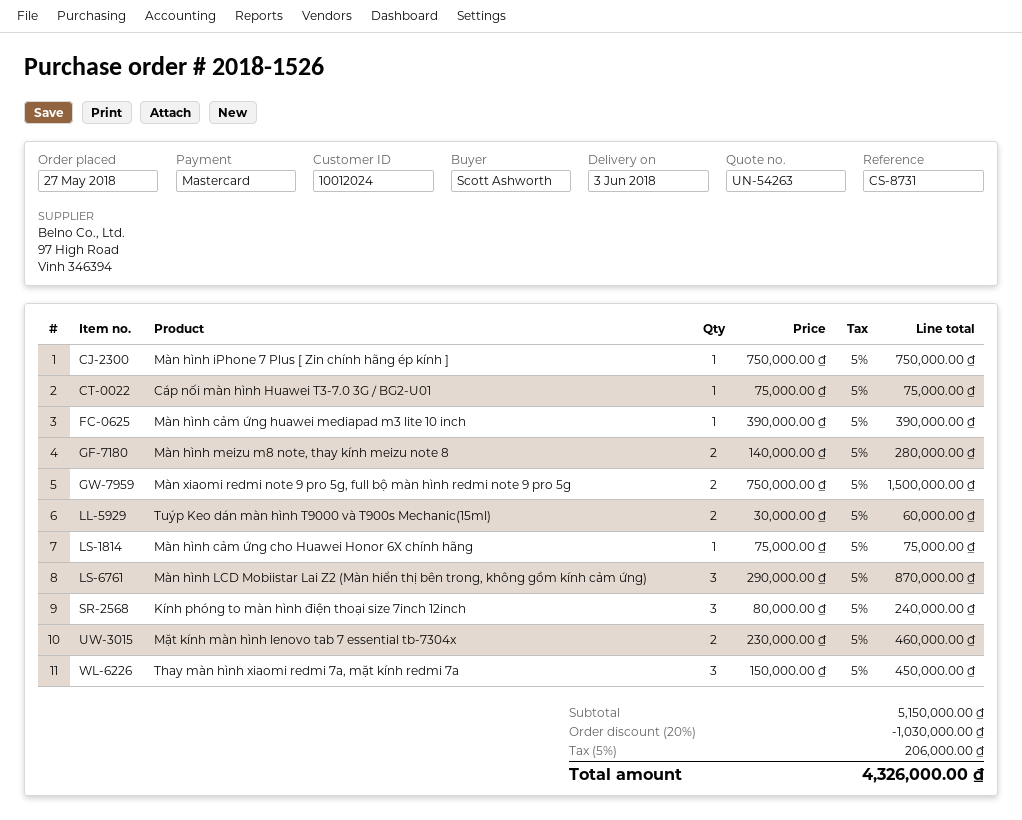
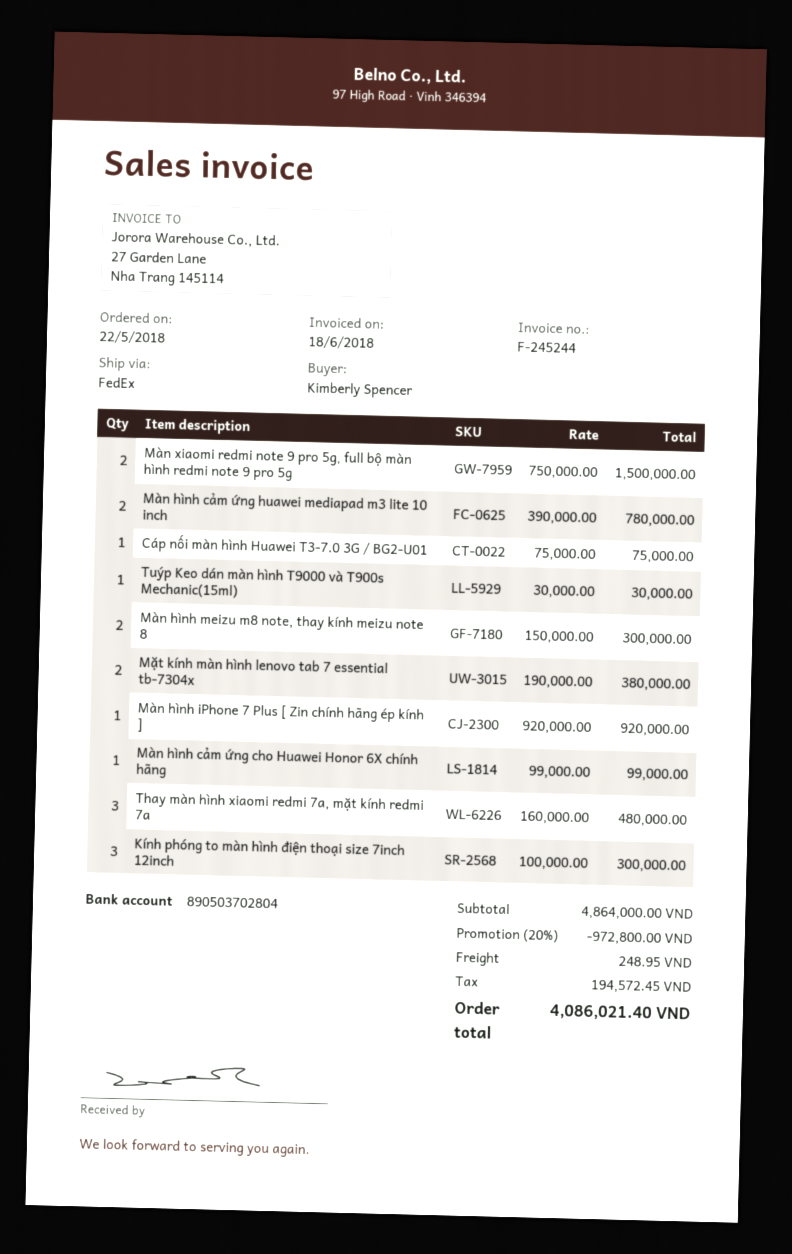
order date: 2018-05-27 -> 2018-05-22
ordered by: Scott Ashworth -> Kimberly Spencer
Màn hình iPhone 7 Plus [ Zin chính hãng ép kính ]: 1 x 750000.00 = 750000.00 -> 1 x 920000.00 = 920000.00
Màn hình cảm ứng huawei mediapad m3 lite 10 inch: 1 x 390000.00 = 390000.00 -> 2 x 390000.00 = 780000.00
Màn hình meizu m8 note, thay kính meizu note 8: 2 x 140000.00 = 280000.00 -> 2 x 150000.00 = 300000.00
Tuýp Keo dán màn hình T9000 và T900s Mechanic(15ml): 2 x 30000.00 = 60000.00 -> 1 x 30000.00 = 30000.00
Màn hình cảm ứng cho Huawei Honor 6X chính hãng: 1 x 75000.00 = 75000.00 -> 1 x 99000.00 = 99000.00
Màn hình LCD Mobiistar Lai Z2 (Màn hiển thị bên trong, không gồm kính cảm ứng): 3 x 290000.00 = 870000.00 -> none
Kính phóng to màn hình điện thoại size 7inch 12inch: 3 x 80000.00 = 240000.00 -> 3 x 100000.00 = 300000.00
Mặt kính màn hình lenovo tab 7 essential tb-7304x: 2 x 230000.00 = 460000.00 -> 2 x 190000.00 = 380000.00
Thay màn hình xiaomi redmi 7a, mặt kính redmi 7a: 3 x 150000.00 = 450000.00 -> 3 x 160000.00 = 480000.00
subtotal: 5150000.00 -> 4864000.00
discount: 20% = 1030000.00 -> 20% = 972800.00
shipping: none -> 248.95
tax: 206000.00 -> 194572.45
total: 4326000.00 -> 4086021.40

